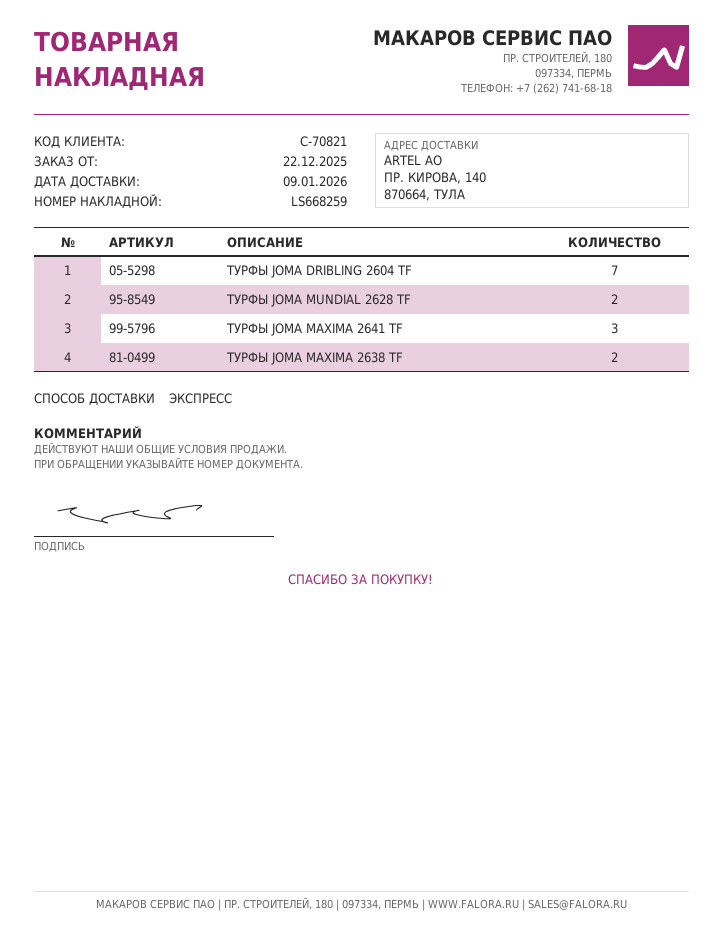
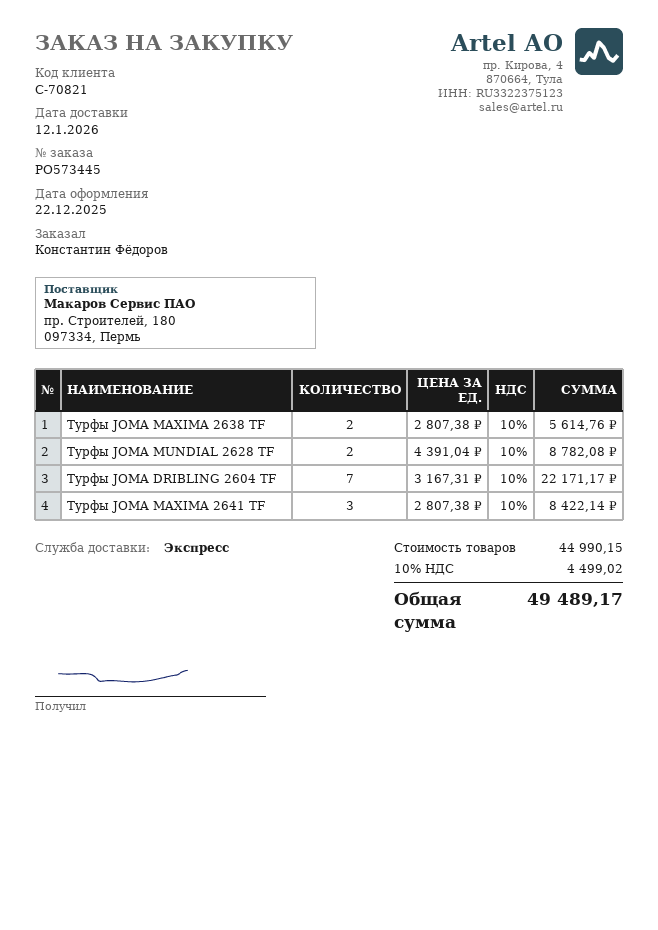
delivery date: 2026-01-09 -> 2026-01-12

